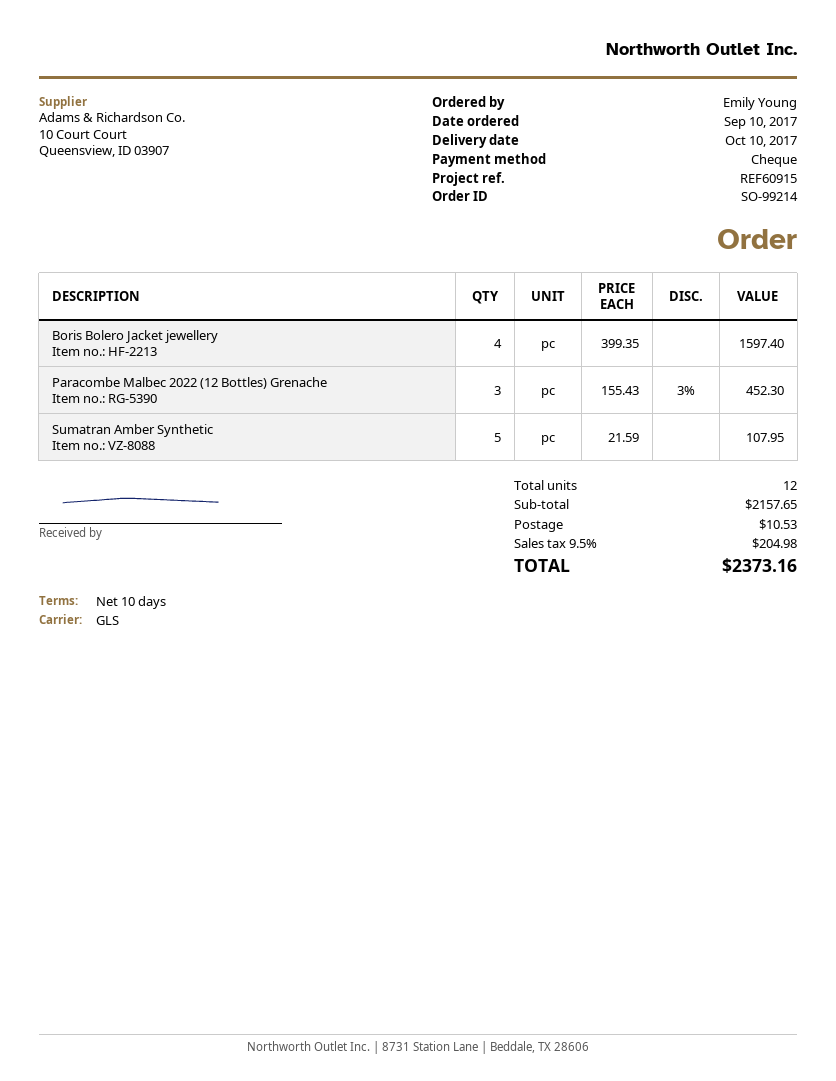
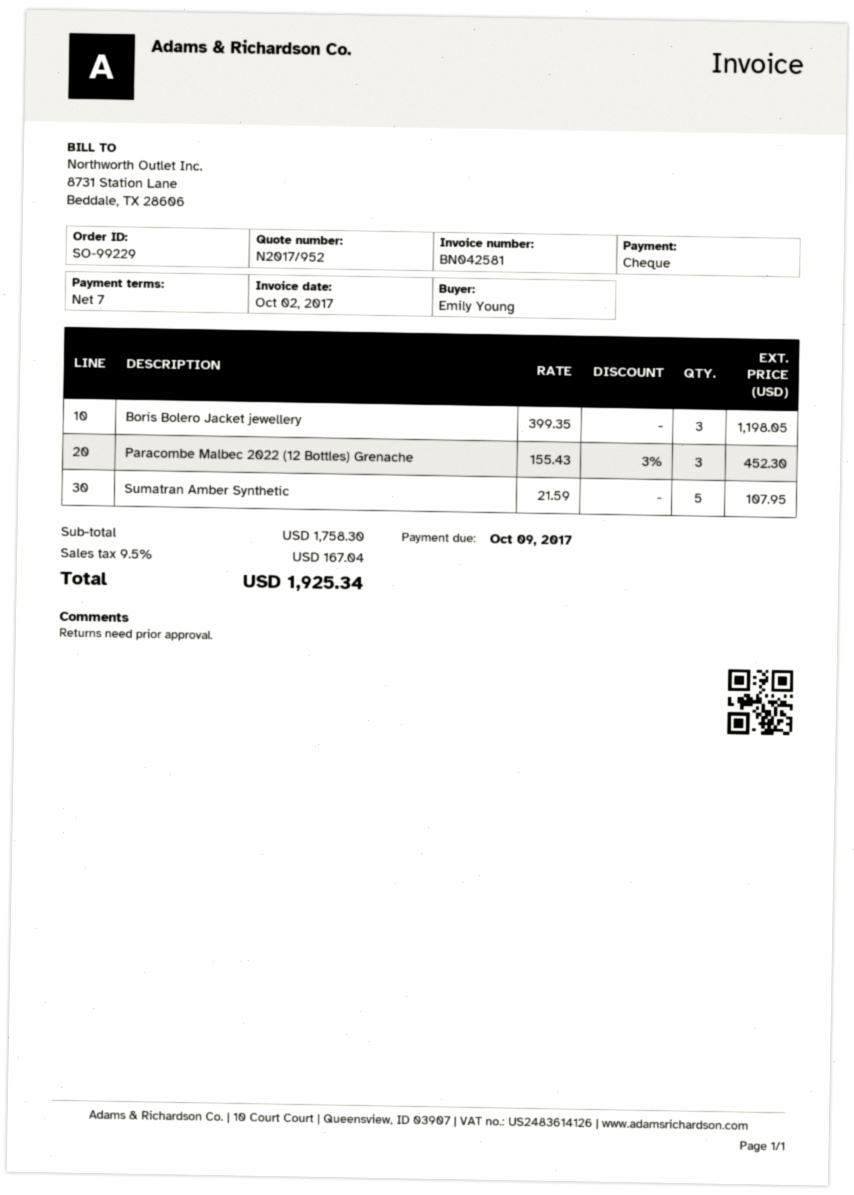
order number: SO-99214 -> SO-99229
payment terms: 10 days -> 7 days
Boris Bolero Jacket jewellery: 4 x 399.35 = 1597.40 -> 3 x 399.35 = 1198.05
subtotal: 2157.65 -> 1758.30
shipping: 10.53 -> none
tax: 9.5% = 204.98 -> 9.5% = 167.04
total: 2373.16 -> 1925.34

